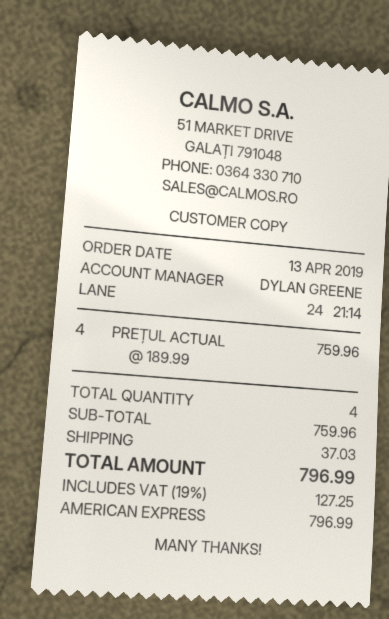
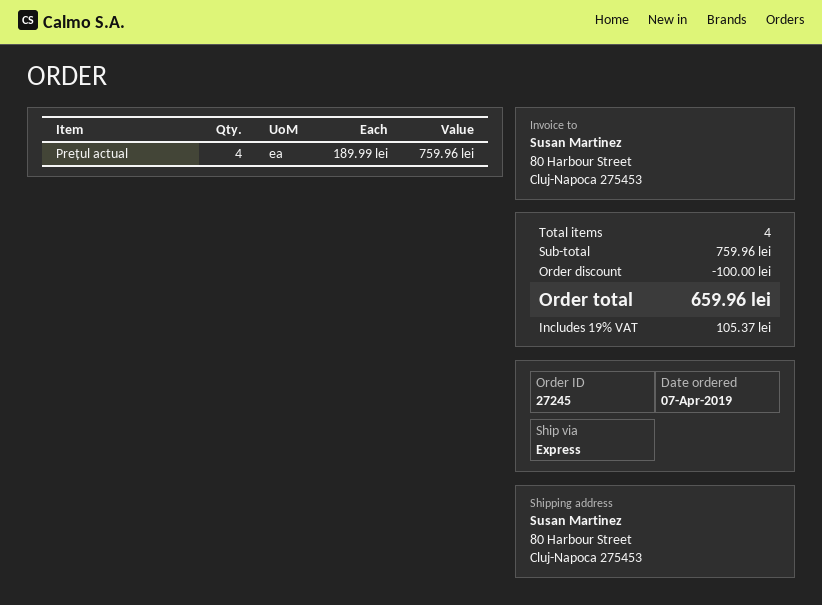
order date: 2019-04-13 -> 2019-04-07
discount: none -> 100.00
shipping: 37.03 -> none
tax: 19% = 127.25 -> 19% = 105.37
total: 796.99 -> 659.96

